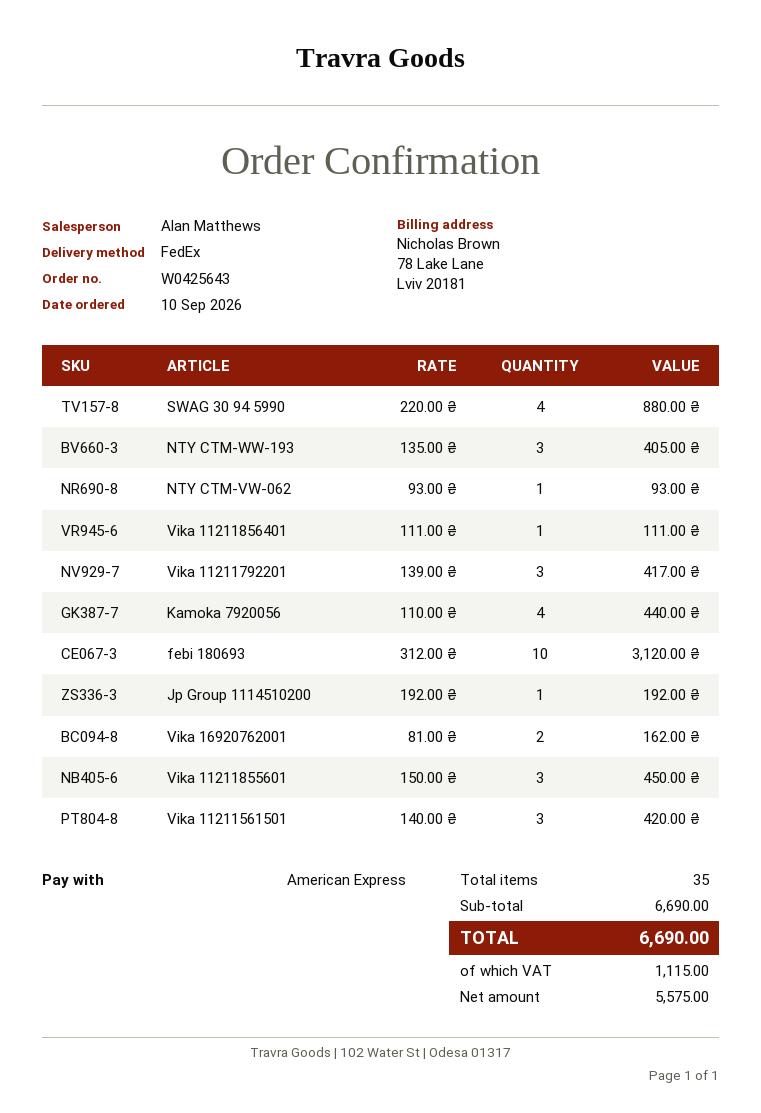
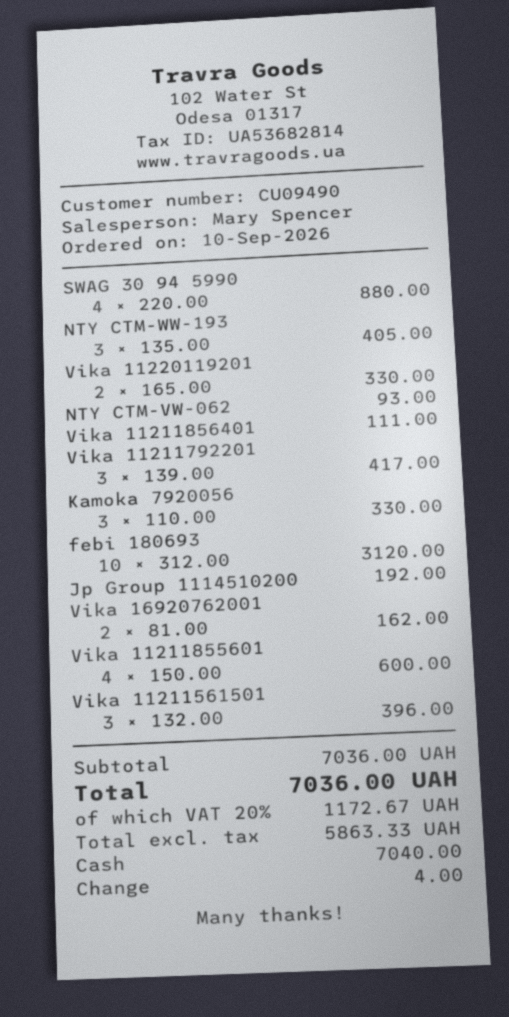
sales rep: Alan Matthews -> Mary Spencer
payment method: American Express -> cash
Kamoka 7920056: 4 x 110.00 = 440.00 -> 3 x 110.00 = 330.00
Vika 11211855601: 3 x 150.00 = 450.00 -> 4 x 150.00 = 600.00
Vika 11211561501: 3 x 140.00 = 420.00 -> 3 x 132.00 = 396.00
Vika 11220119201: none -> 2 x 165.00 = 330.00
subtotal: 6690.00 -> 7036.00
net: 5575.00 -> 5863.33
tax: 1115.00 -> 1172.67
total: 6690.00 -> 7036.00

